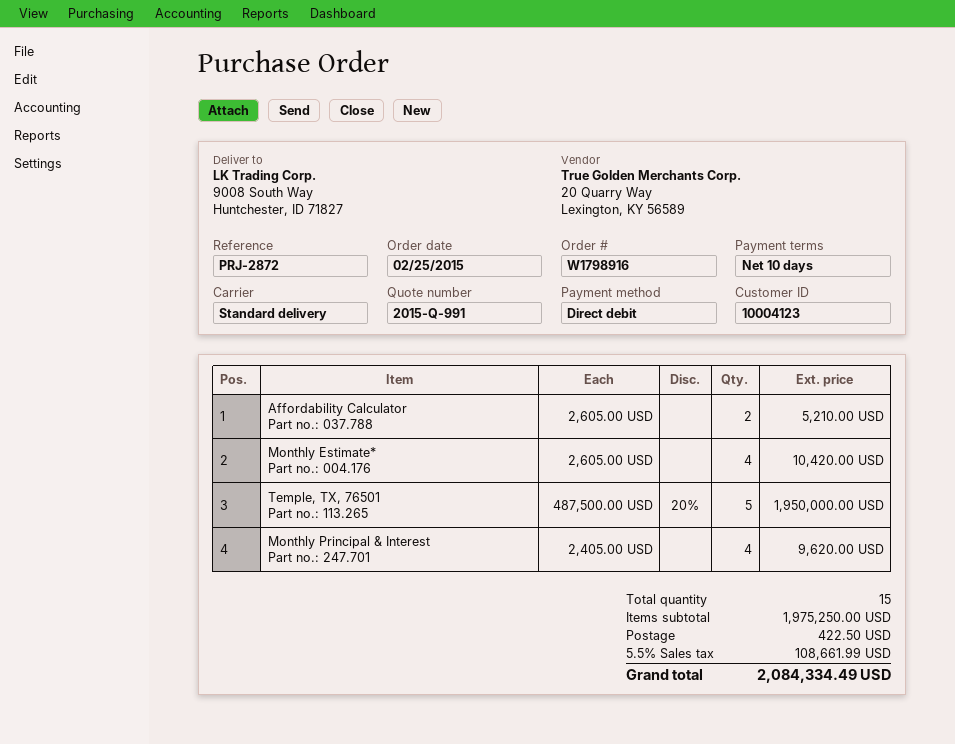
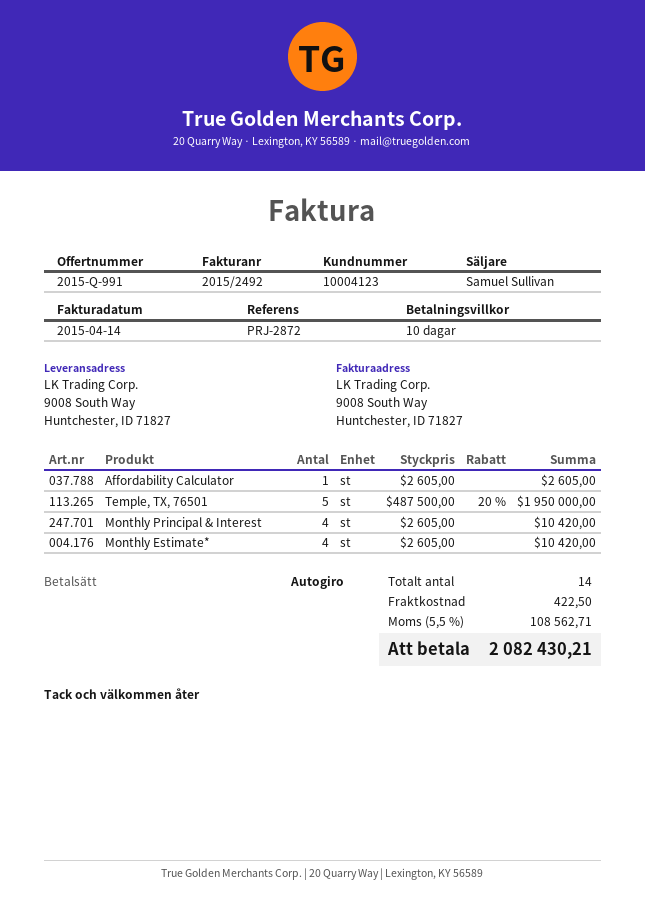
Affordability Calculator: 2 x 2605.00 = 5210.00 -> 1 x 2605.00 = 2605.00
Monthly Principal & Interest: 4 x 2405.00 = 9620.00 -> 4 x 2605.00 = 10420.00
total quantity: 15 -> 14
tax: 5.5% = 108661.99 -> 5.5% = 108562.71
total: 2084334.49 -> 2082430.21

